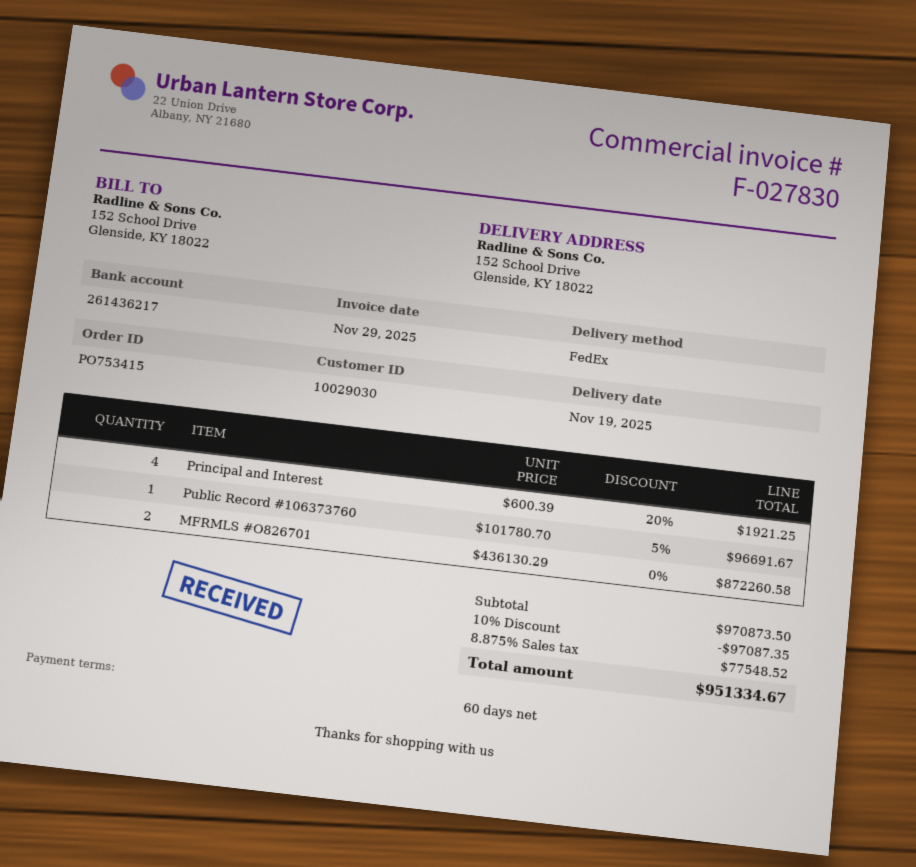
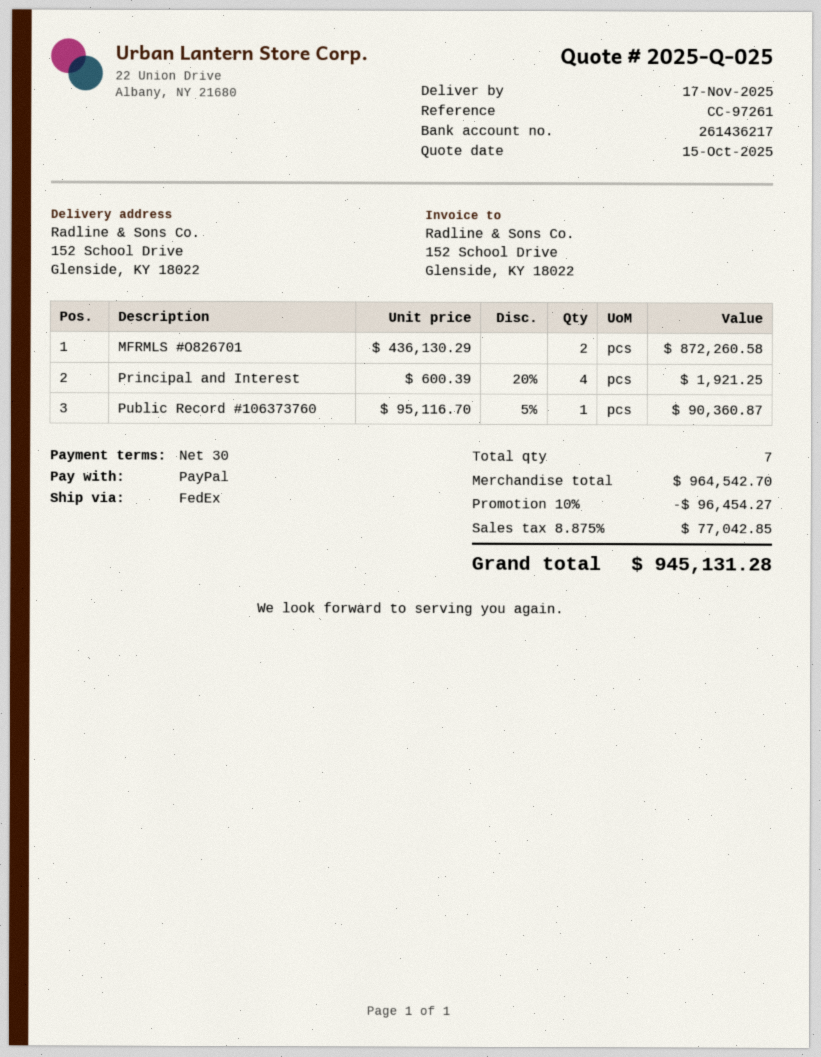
delivery date: 2025-11-19 -> 2025-11-17
payment terms: 60 days -> 30 days
Public Record #106373760: 1 x 101780.70 - 5% = 96691.67 -> 1 x 95116.70 - 5% = 90360.87
subtotal: 970873.50 -> 964542.70
discount: 10% = 97087.35 -> 10% = 96454.27
tax: 8.875% = 77548.52 -> 8.875% = 77042.85
total: 951334.67 -> 945131.28

